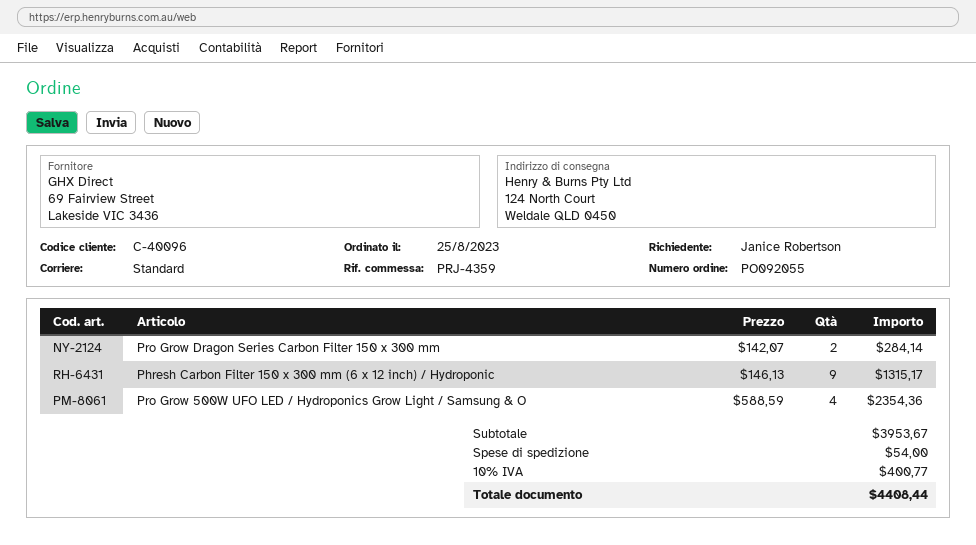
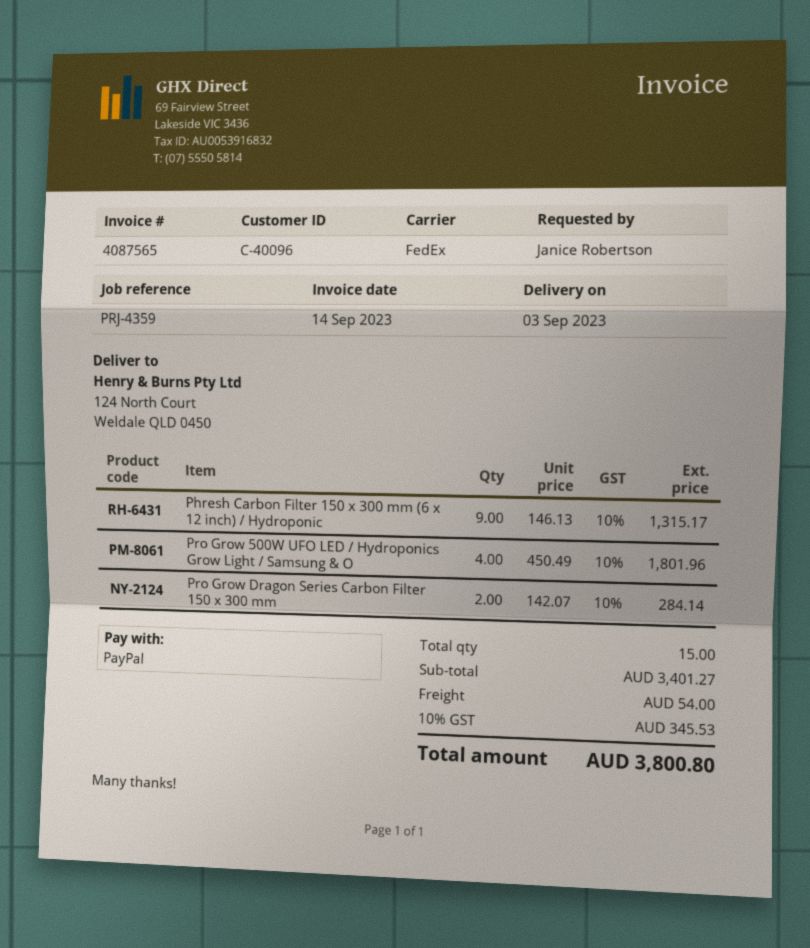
shipping method: standard -> FedEx
Pro Grow 500W UFO LED / Hydroponics Grow Light / Samsung & O: 4 x 588.59 = 2354.36 -> 4 x 450.49 = 1801.96
subtotal: 3953.67 -> 3401.27
tax: 10% = 400.77 -> 10% = 345.53
total: 4408.44 -> 3800.80

